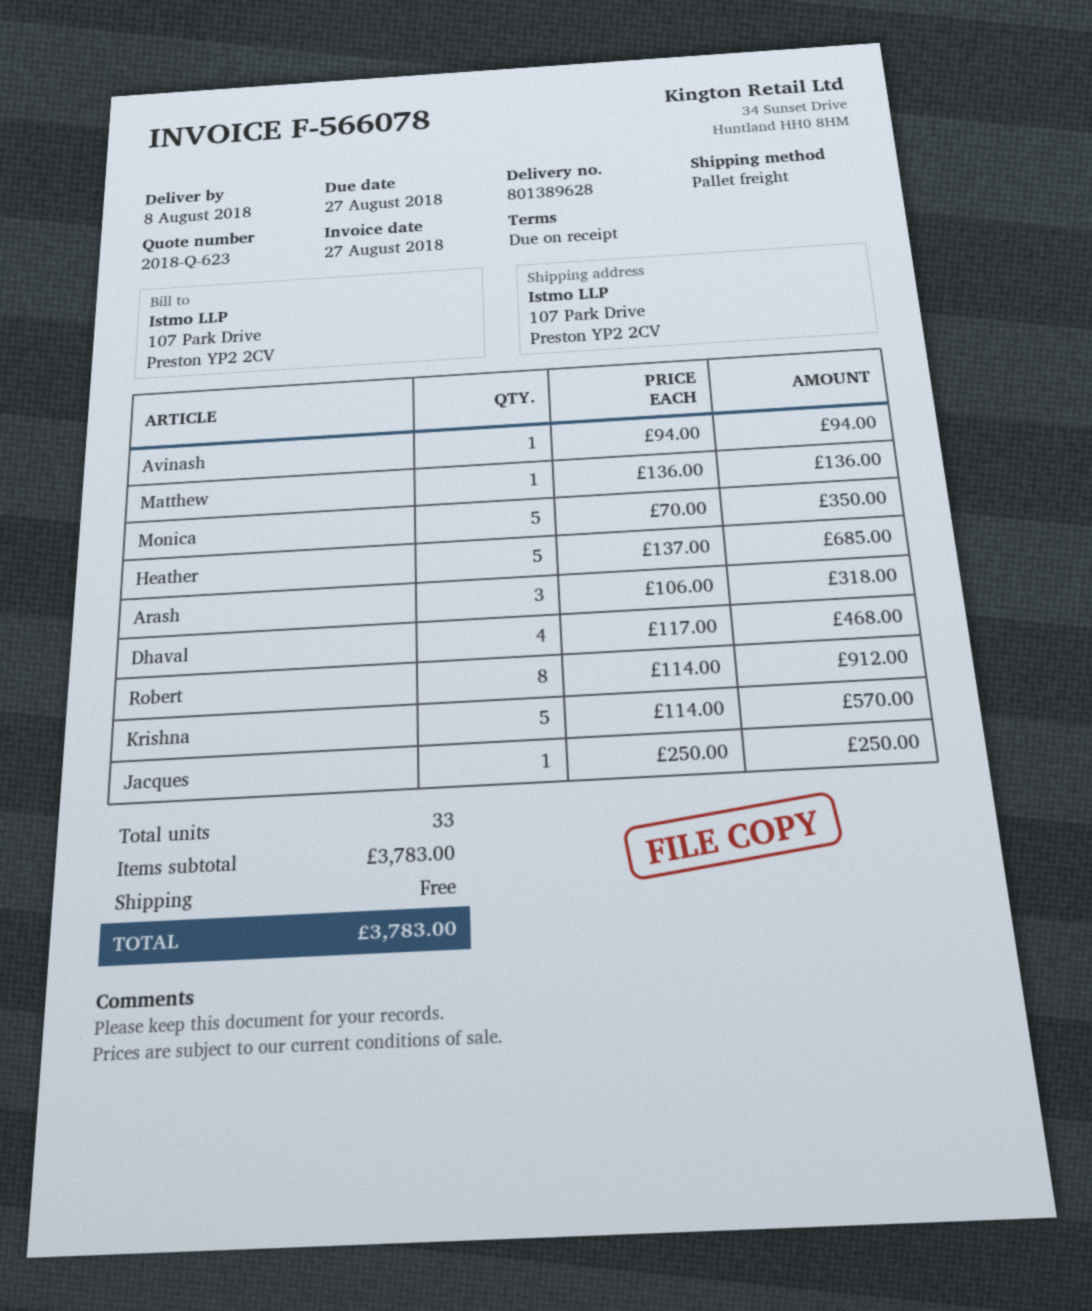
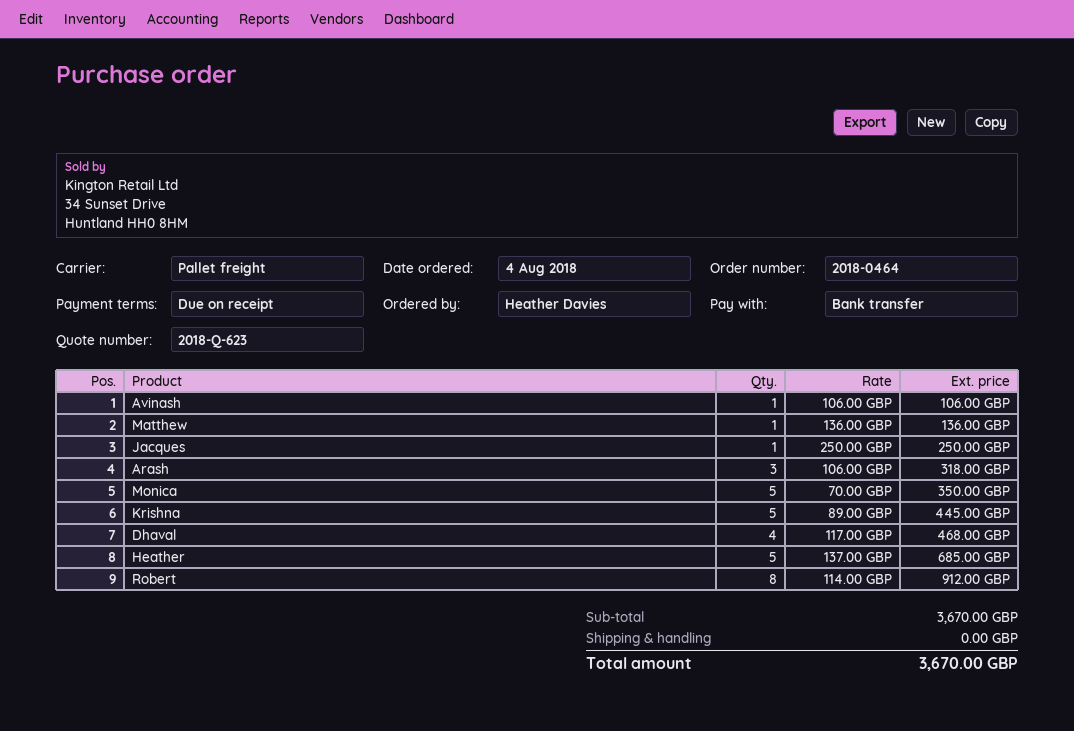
Avinash: 1 x 94.00 = 94.00 -> 1 x 106.00 = 106.00
Krishna: 5 x 114.00 = 570.00 -> 5 x 89.00 = 445.00
subtotal: 3783.00 -> 3670.00
total: 3783.00 -> 3670.00

